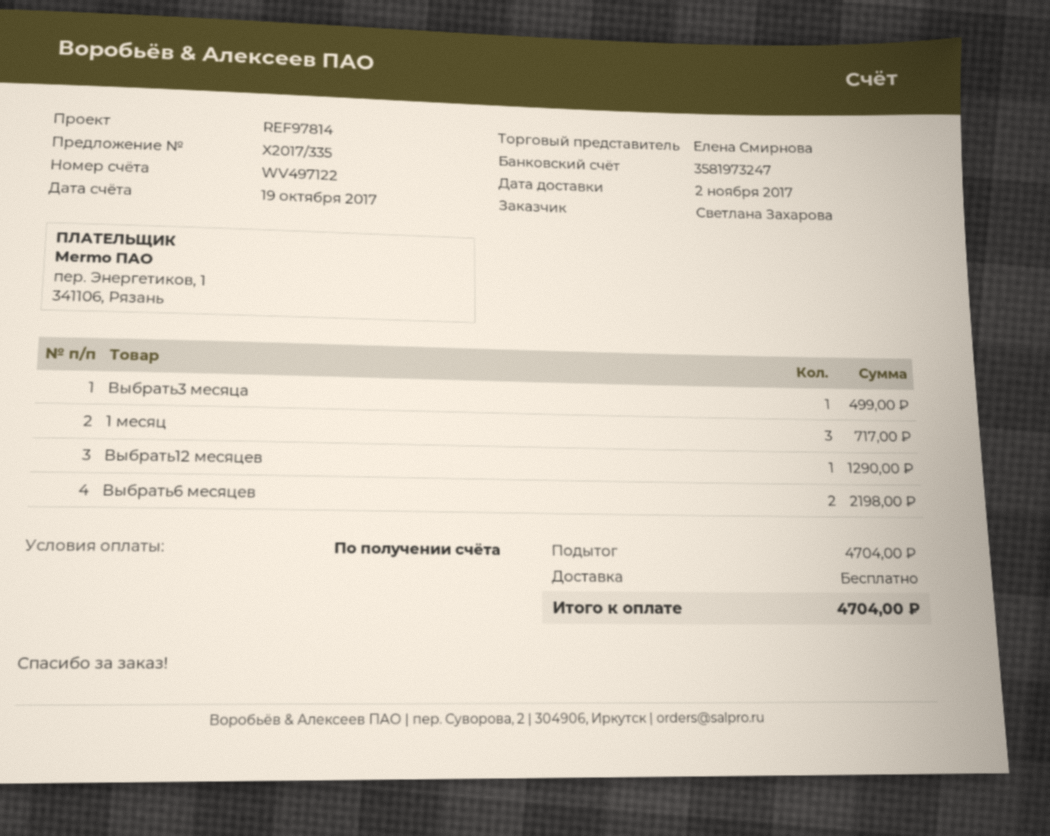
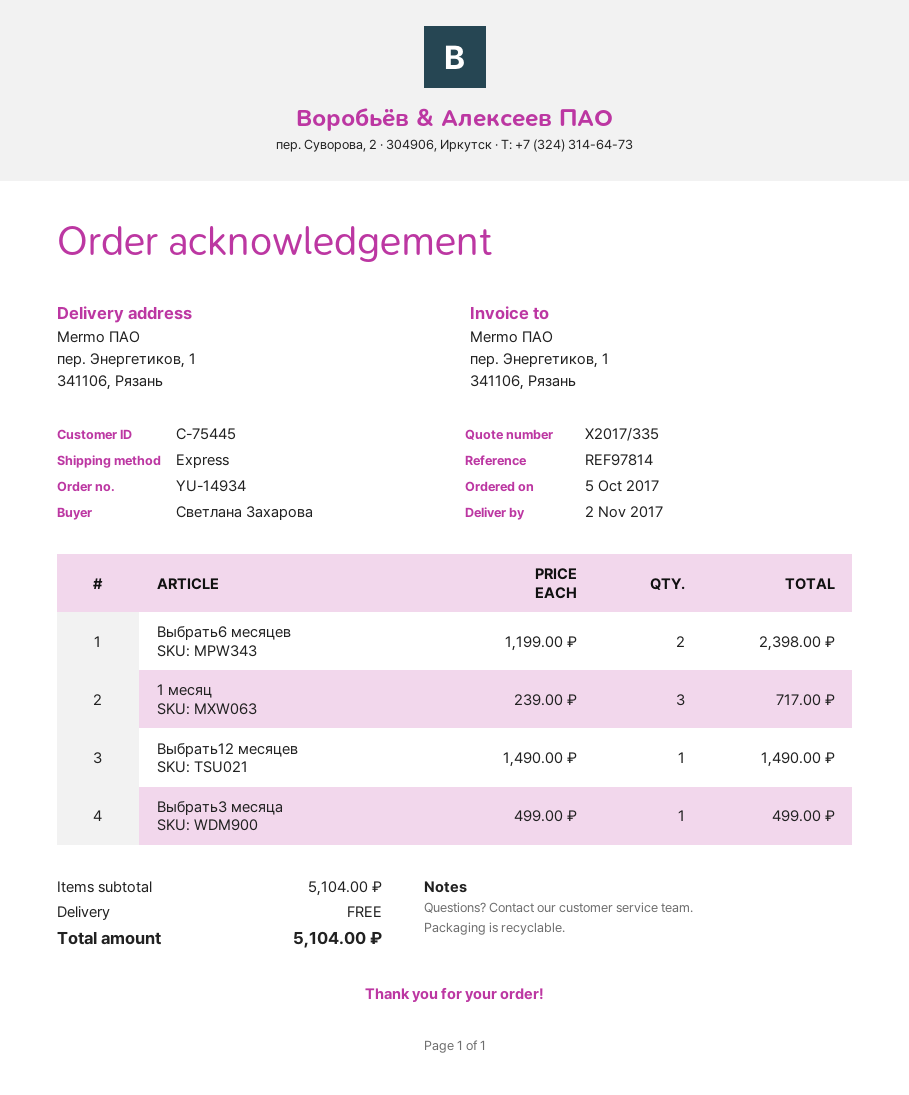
Выбрать12 месяцев: 1 for 1290.00 -> 1 for 1490.00
Выбрать6 месяцев: 2 for 2198.00 -> 2 for 2398.00
subtotal: 4704.00 -> 5104.00
total: 4704.00 -> 5104.00

